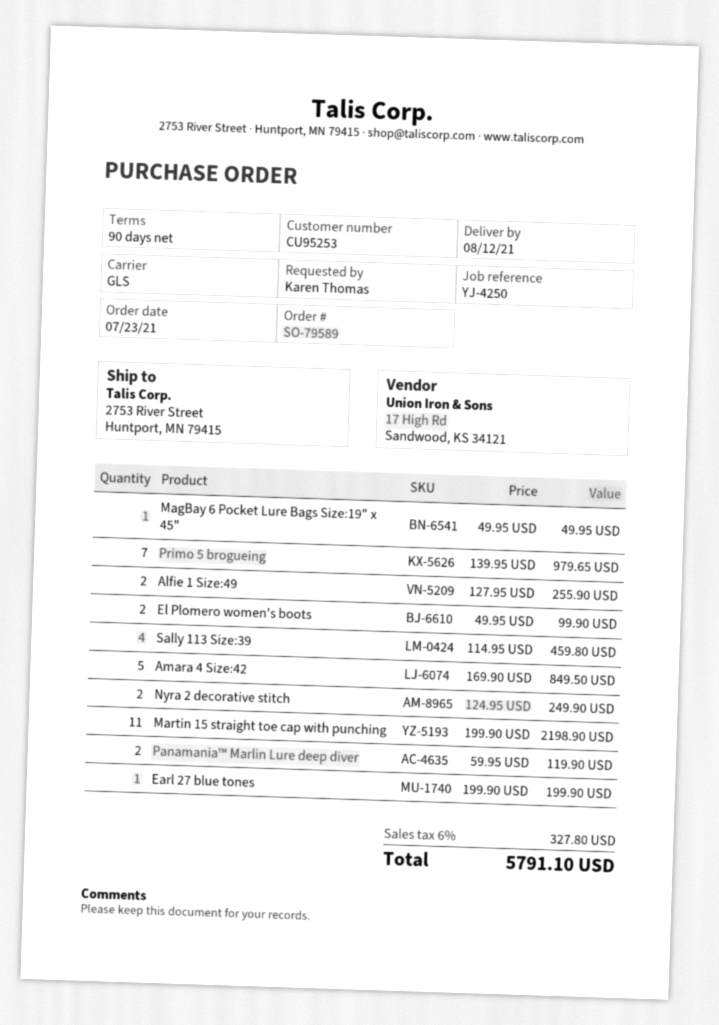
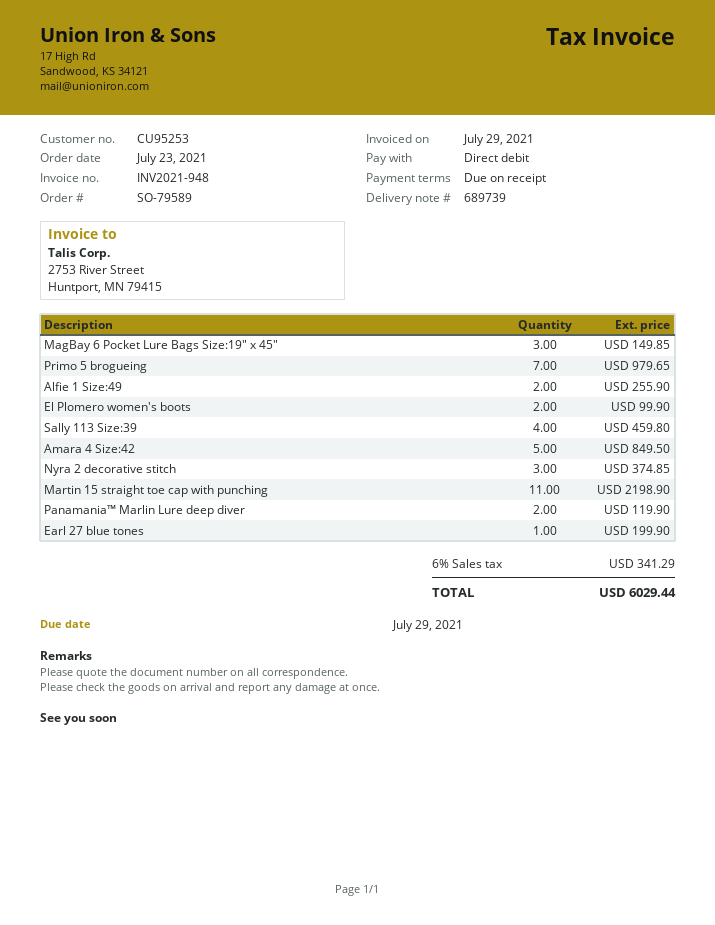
payment terms: 90 days -> on receipt
MagBay 6 Pocket Lure Bags Size:19" x 45": 1 for 49.95 -> 3 for 149.85
Nyra 2 decorative stitch: 2 for 249.90 -> 3 for 374.85
tax: 6% = 327.80 -> 6% = 341.29
total: 5791.10 -> 6029.44

